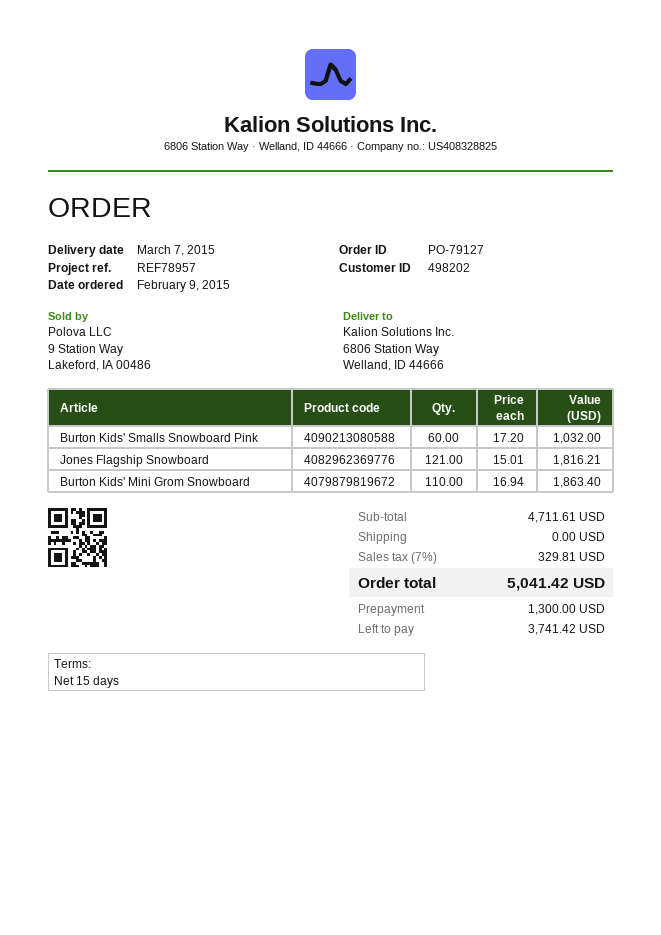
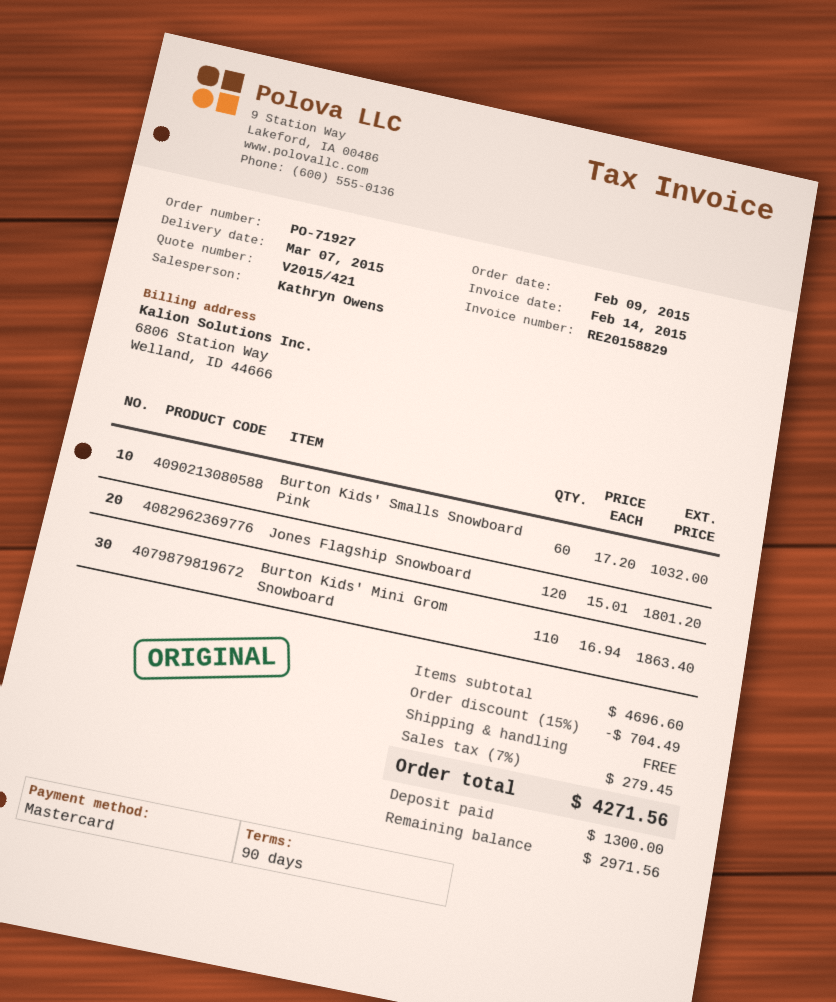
order number: PO-79127 -> PO-71927
payment terms: 15 days -> 90 days
Jones Flagship Snowboard: 121 x 15.01 = 1816.21 -> 120 x 15.01 = 1801.20
subtotal: 4711.61 -> 4696.60
discount: none -> 15% = 704.49
tax: 7% = 329.81 -> 7% = 279.45
total: 5041.42 -> 4271.56
balance: 3741.42 -> 2971.56

